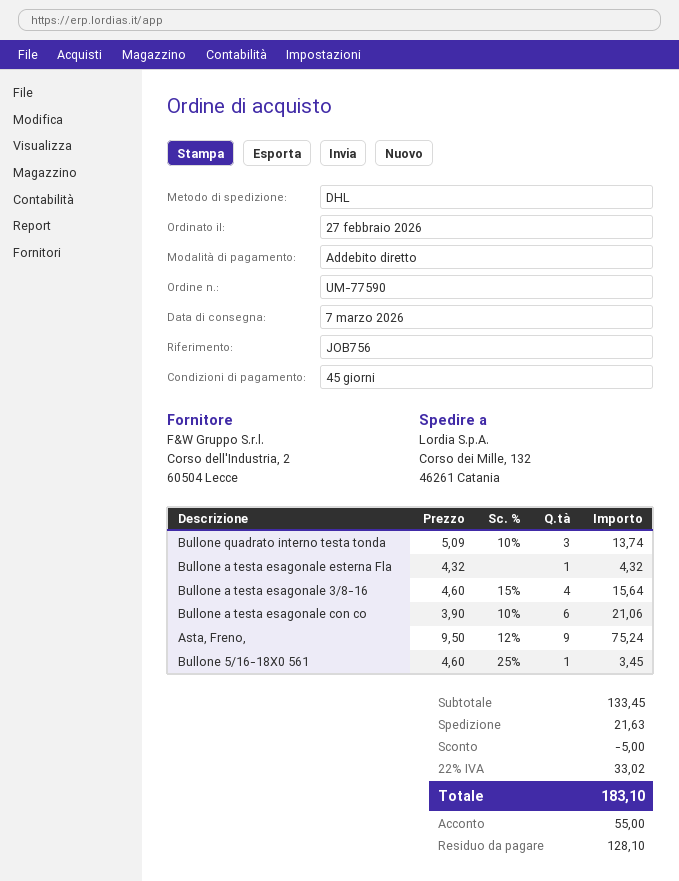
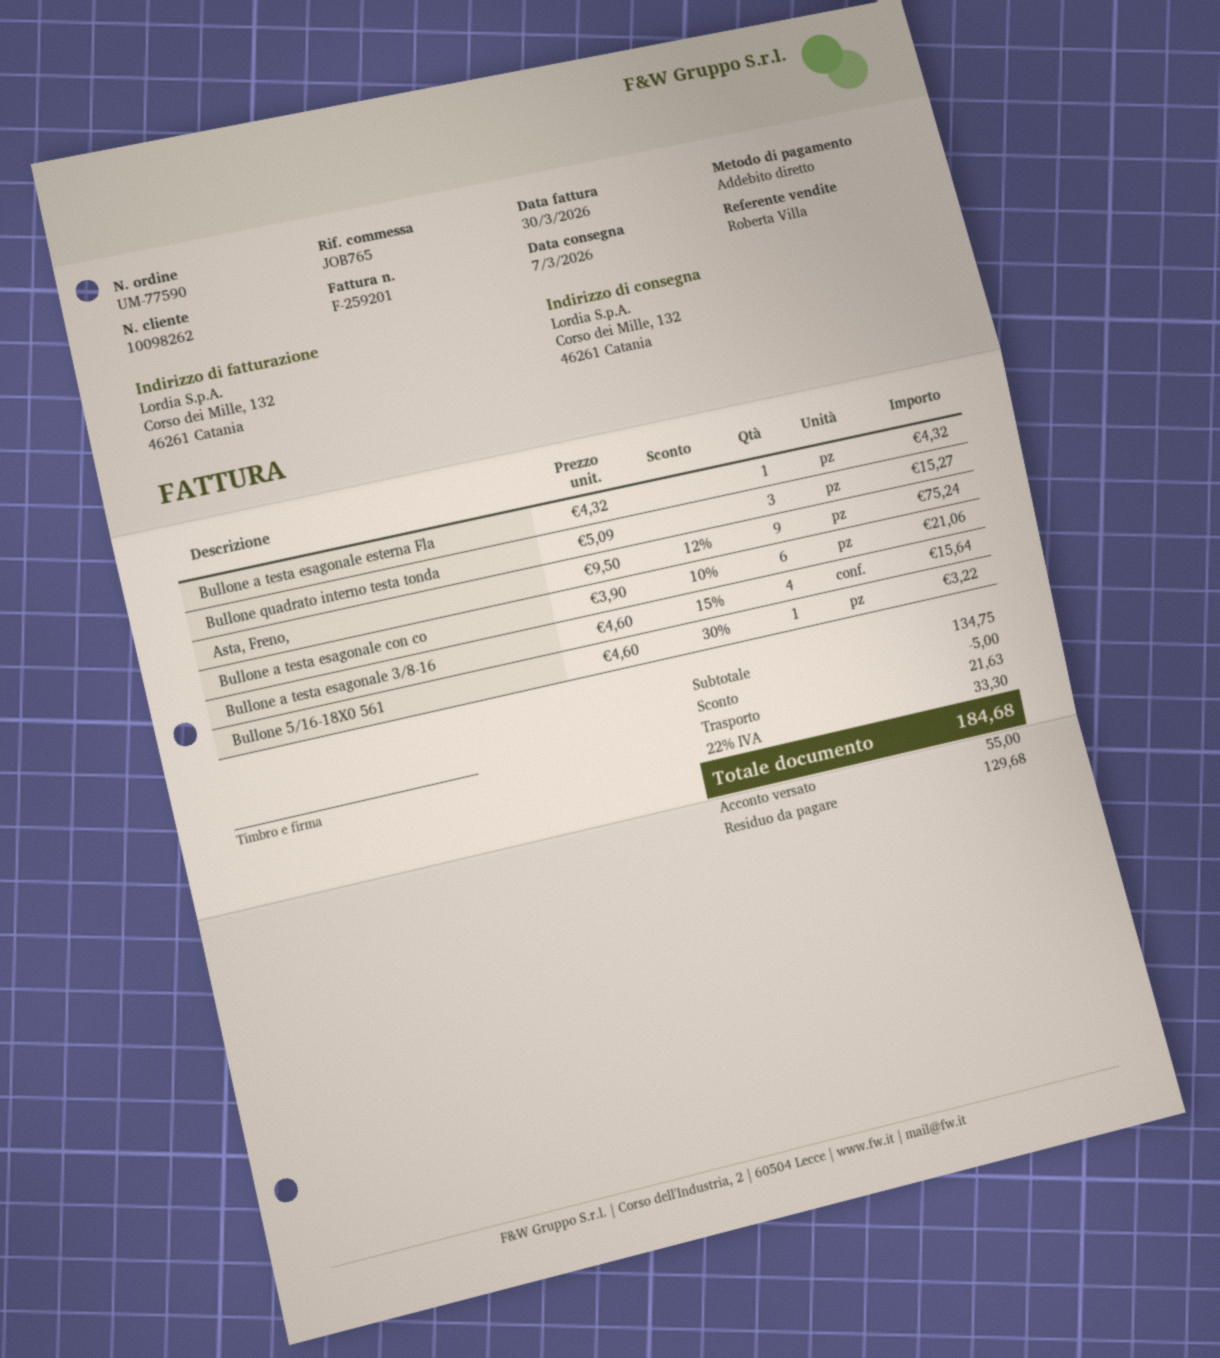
reference: JOB756 -> JOB765
Bullone quadrato interno testa tonda: 3 x 5.09 - 10% = 13.74 -> 3 x 5.09 = 15.27
Bullone 5/16-18X0 561: 1 x 4.60 - 25% = 3.45 -> 1 x 4.60 - 30% = 3.22
subtotal: 133.45 -> 134.75
tax: 22% = 33.02 -> 22% = 33.30
total: 183.10 -> 184.68
balance: 128.10 -> 129.68

